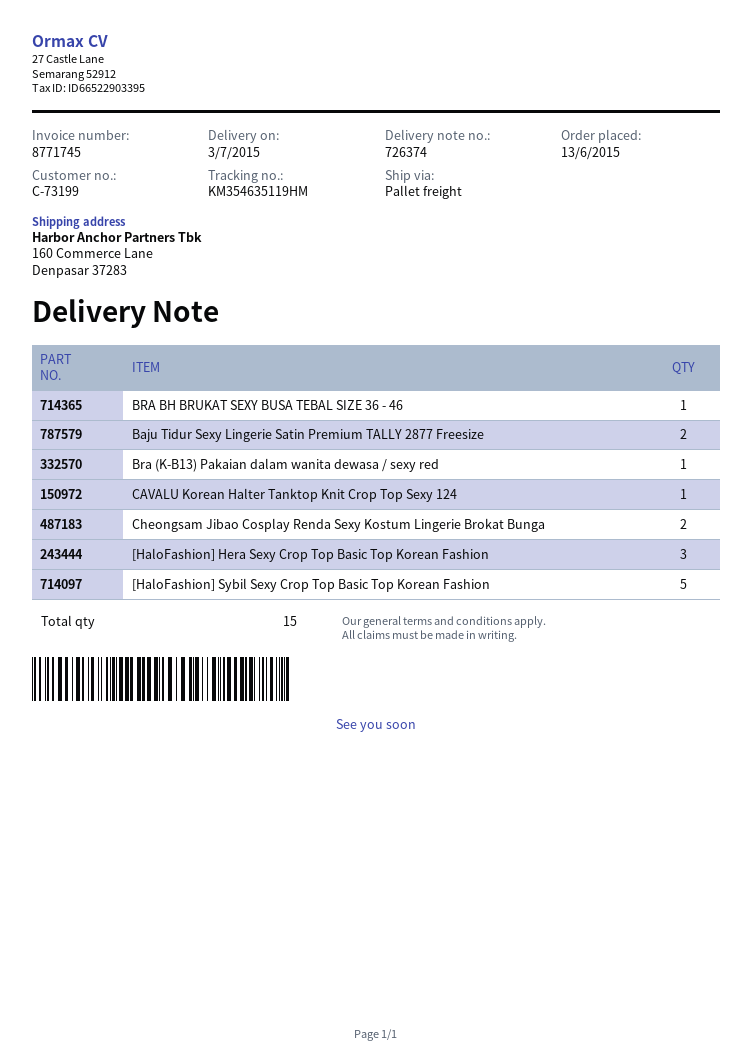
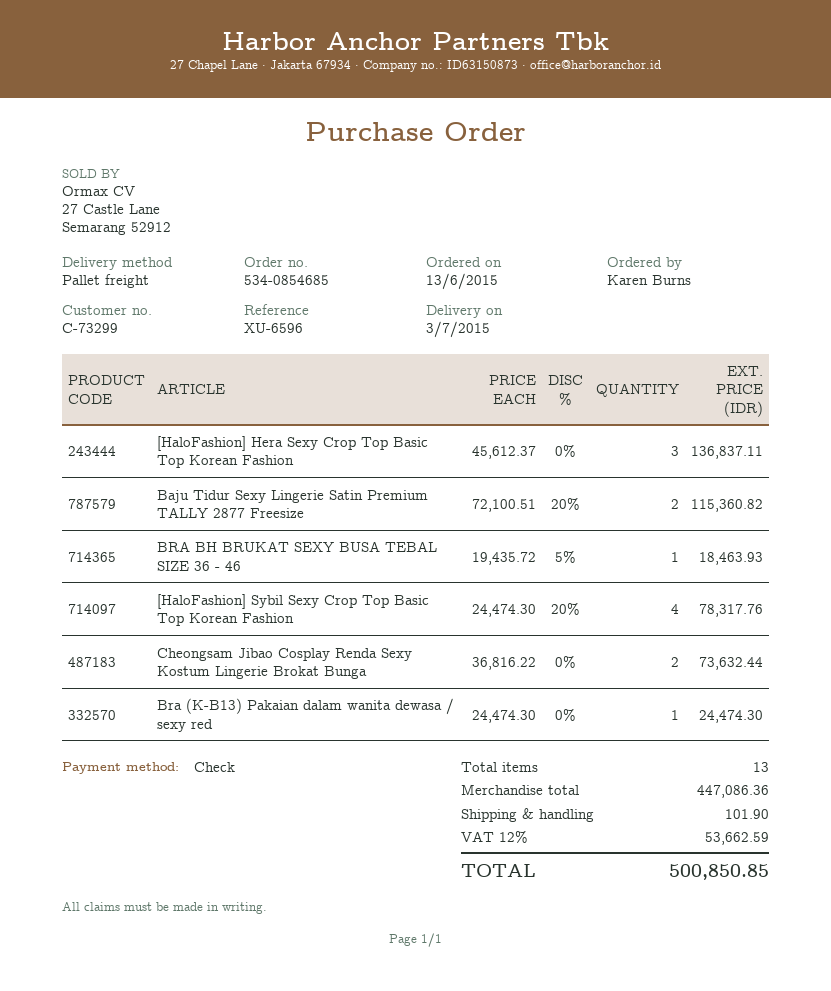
customer number: C-73199 -> C-73299
CAVALU Korean Halter Tanktop Knit Crop Top Sexy 124: 1 -> none
[HaloFashion] Sybil Sexy Crop Top Basic Top Korean Fashion: 5 -> 4
total quantity: 15 -> 13

